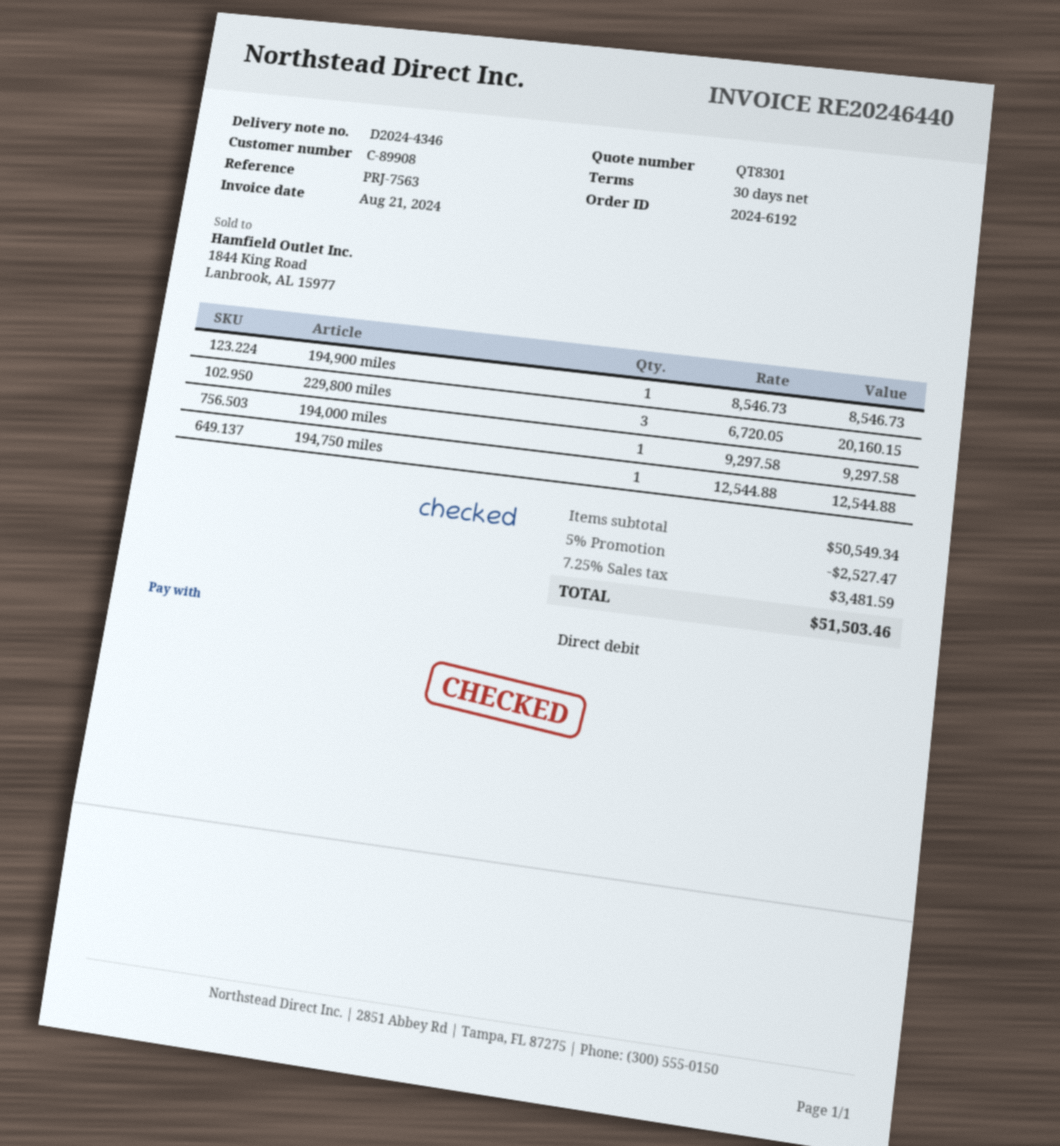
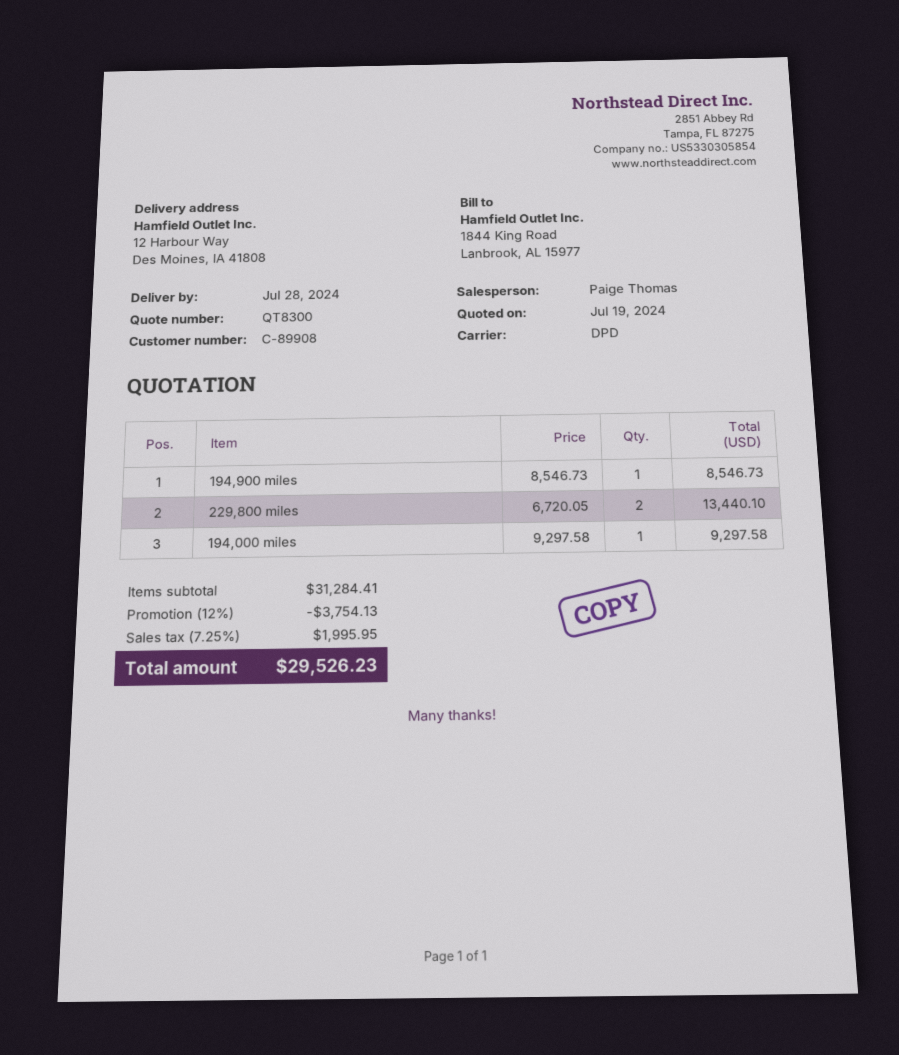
quote number: QT8301 -> QT8300
229,800 miles: 3 x 6720.05 = 20160.15 -> 2 x 6720.05 = 13440.10
194,750 miles: 1 x 12544.88 = 12544.88 -> none
subtotal: 50549.34 -> 31284.41
discount: 5% = 2527.47 -> 12% = 3754.13
tax: 7.25% = 3481.59 -> 7.25% = 1995.95
total: 51503.46 -> 29526.23

